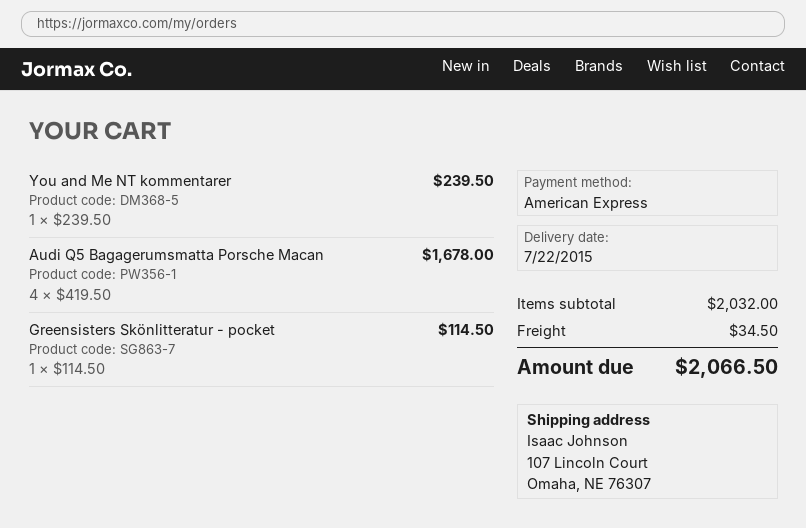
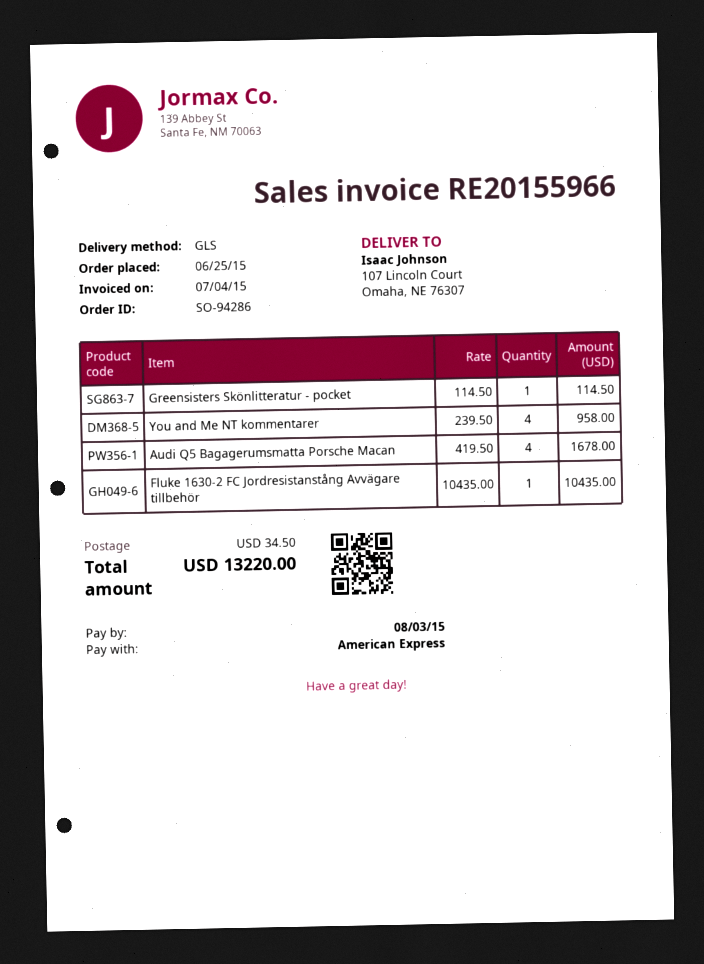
You and Me NT kommentarer: 1 x 239.50 = 239.50 -> 4 x 239.50 = 958.00
Fluke 1630-2 FC Jordresistanstång Avvägare tillbehör: none -> 1 x 10435.00 = 10435.00
total: 2066.50 -> 13220.00

